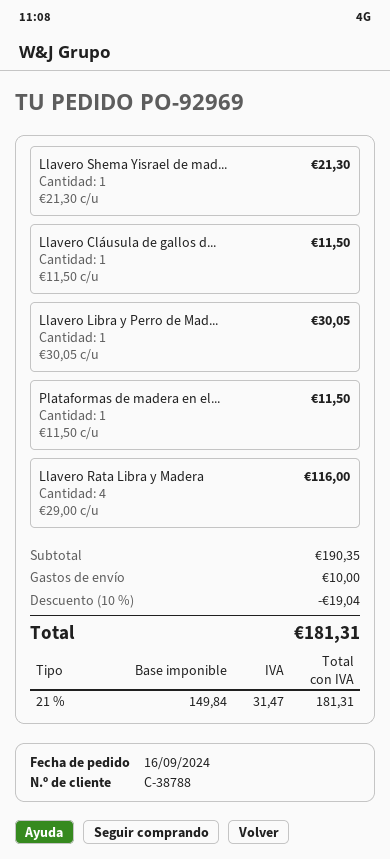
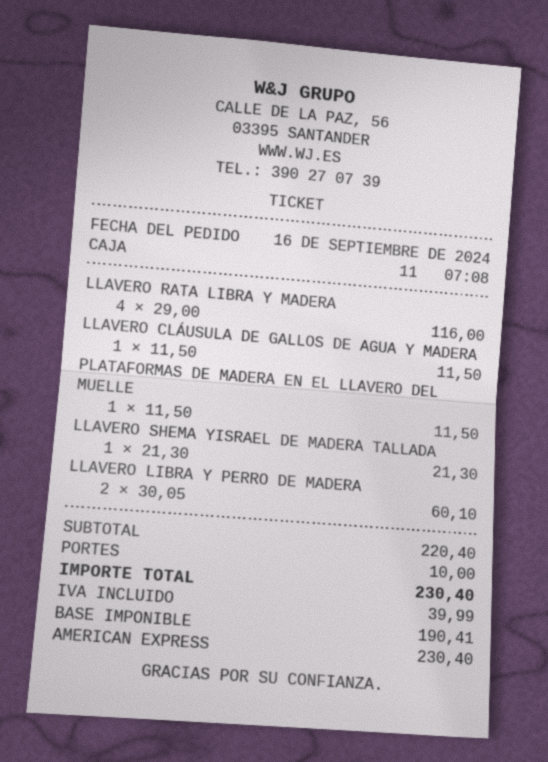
Llavero Libra y Perro de Mad...: 1 x 30.05 = 30.05 -> 2 x 30.05 = 60.10
subtotal: 190.35 -> 220.40
discount: 10% = 19.04 -> none
net: 149.84 -> 190.41
tax: 31.47 -> 39.99
total: 181.31 -> 230.40

